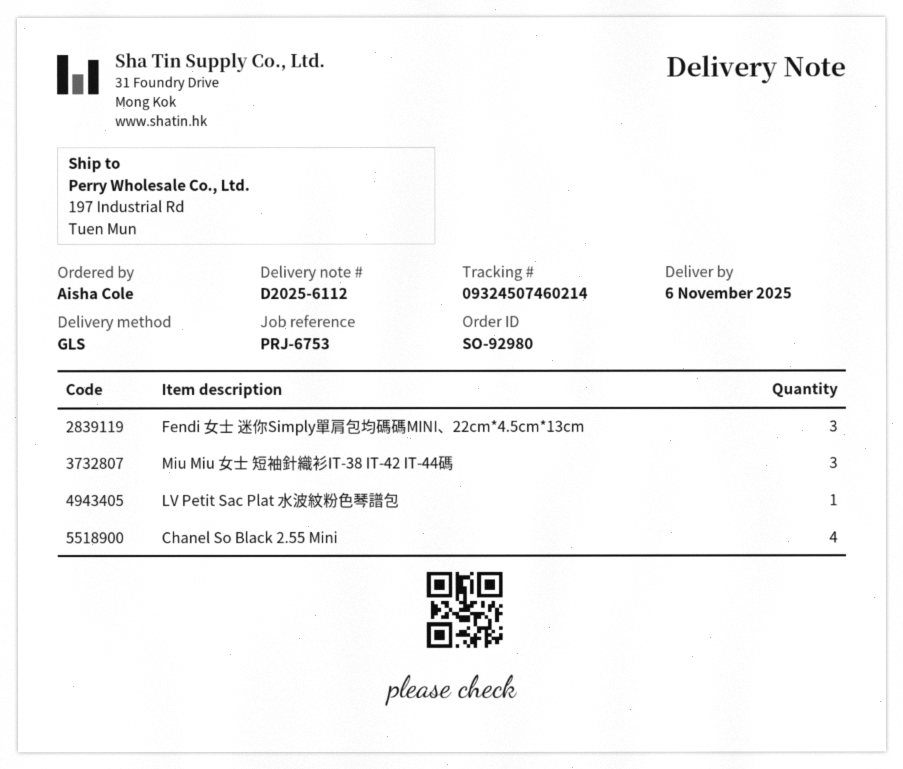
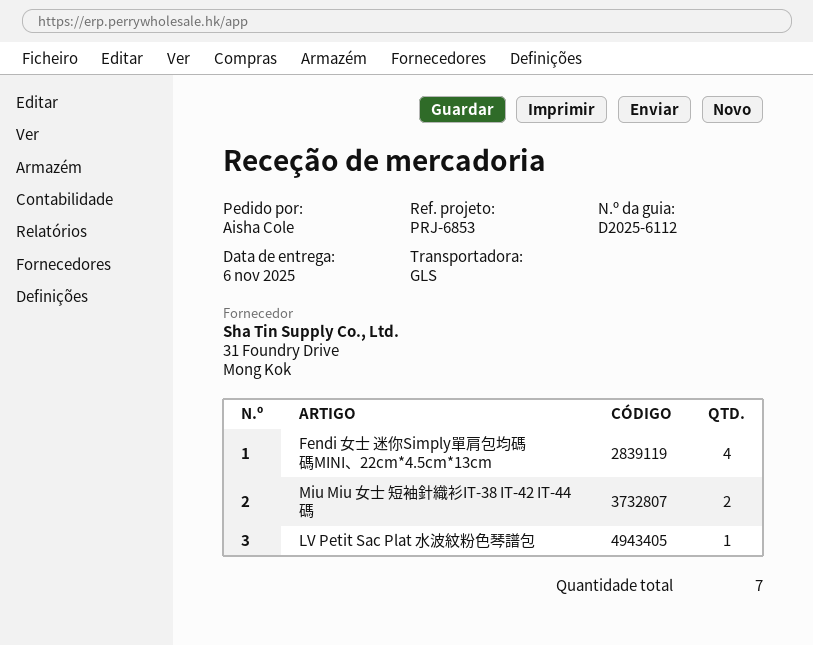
reference: PRJ-6753 -> PRJ-6853
Fendi 女士 迷你Simply單肩包均碼碼MINI、22cm*4.5cm*13cm: 3 -> 4
Miu Miu 女士 短袖針織衫IT-38 IT-42 IT-44碼: 3 -> 2
Chanel So Black 2.55 Mini: 4 -> none

